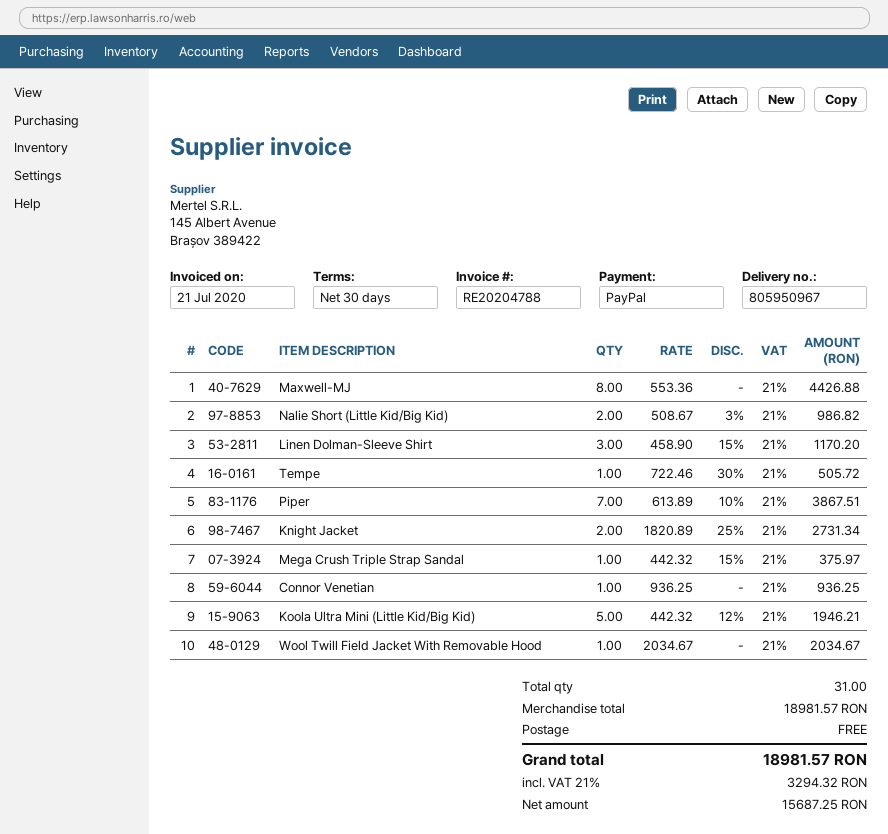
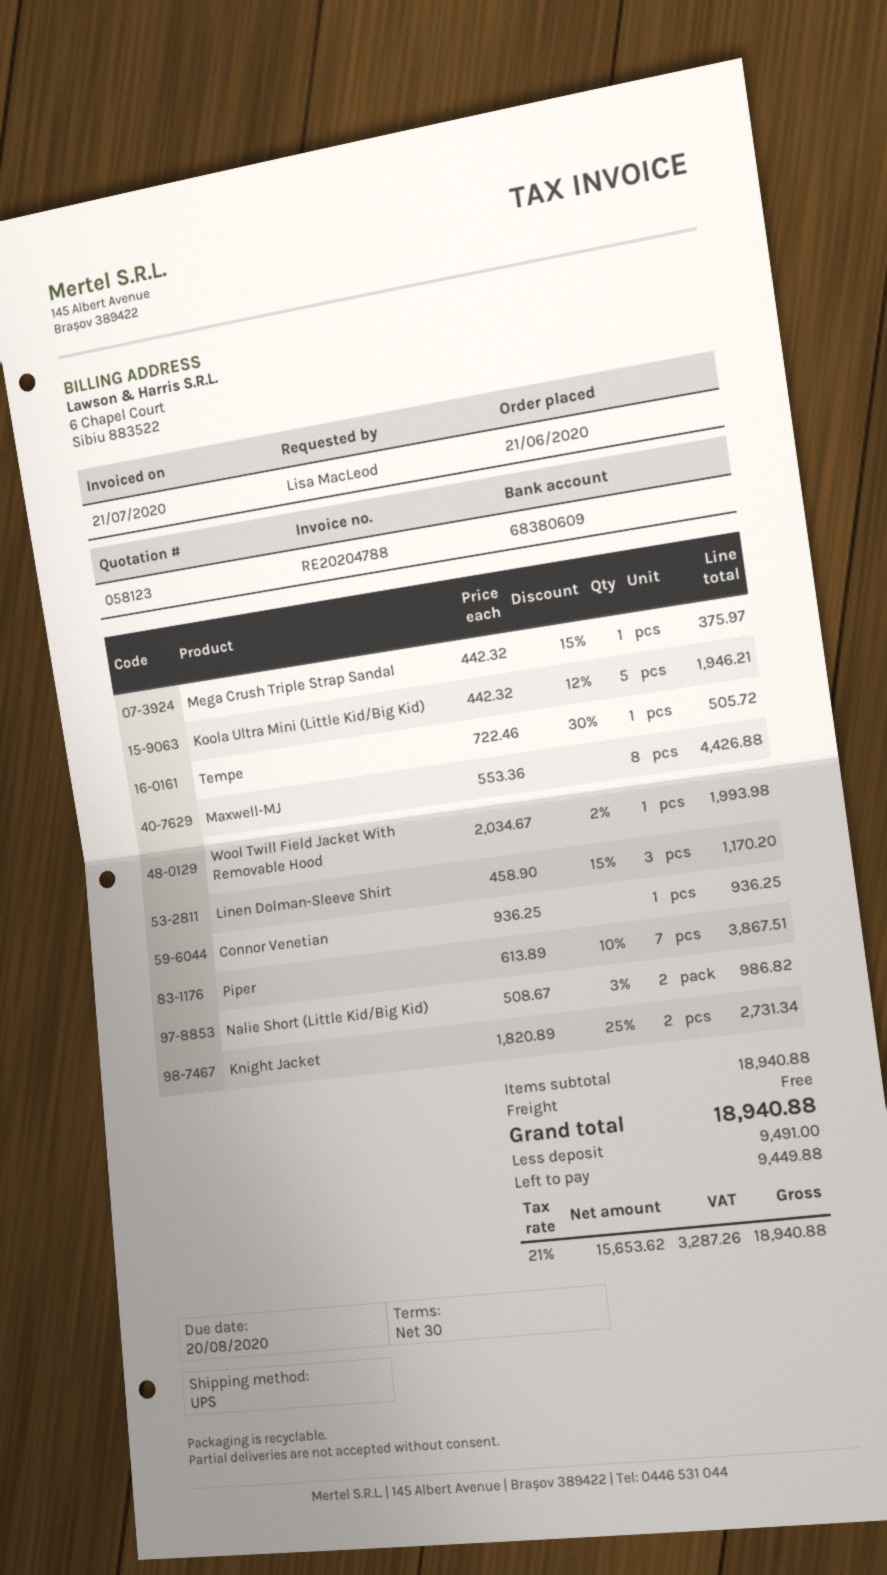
Wool Twill Field Jacket With Removable Hood: 1 x 2034.67 = 2034.67 -> 1 x 2034.67 - 2% = 1993.98
subtotal: 18981.57 -> 18940.88
net: 15687.25 -> 15653.62
tax: 21% = 3294.32 -> 21% = 3287.26
total: 18981.57 -> 18940.88

